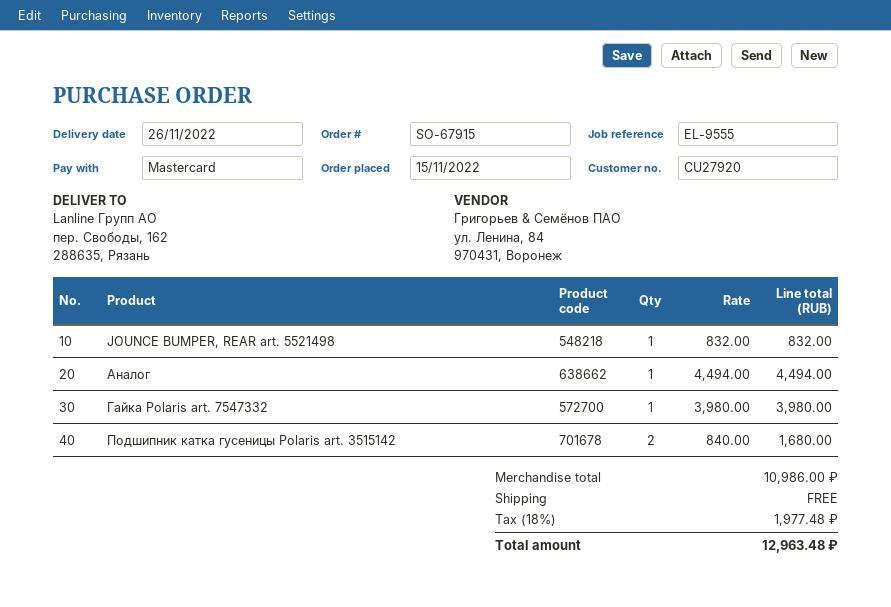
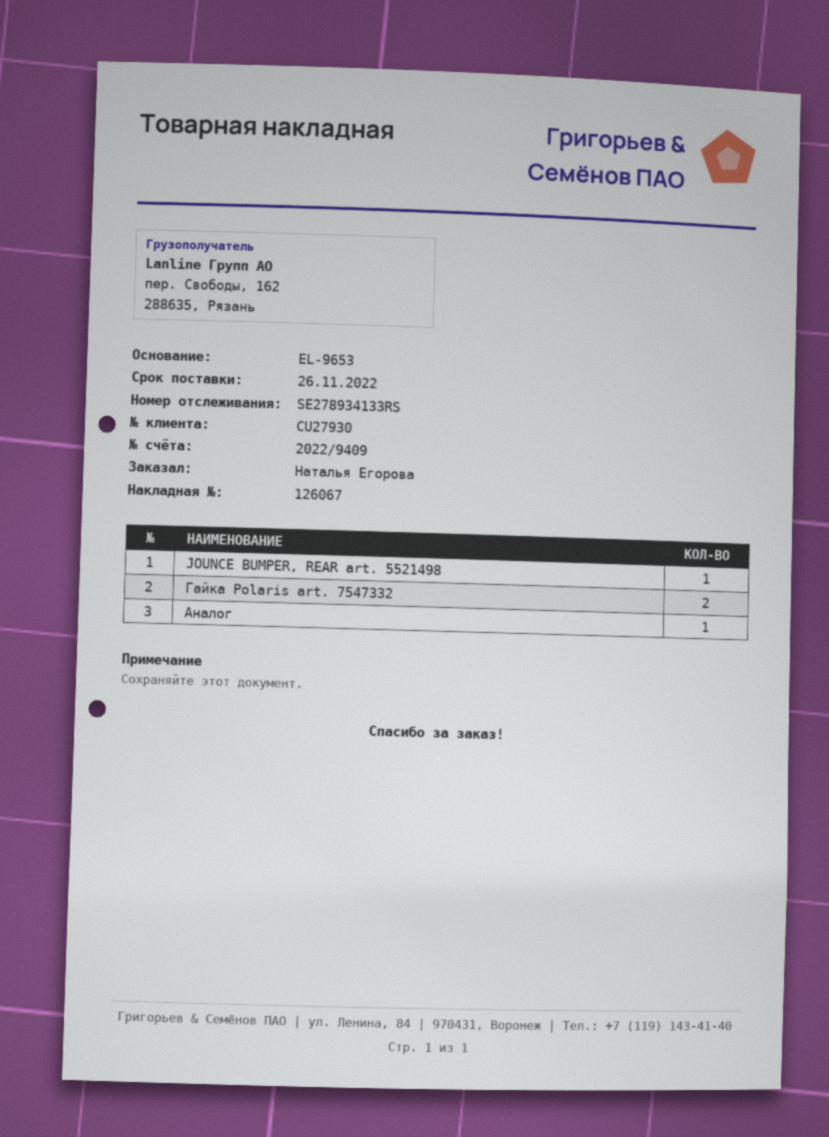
customer number: CU27920 -> CU27930
reference: EL-9555 -> EL-9653
Гайка Polaris art. 7547332: 1 -> 2
Подшипник катка гусеницы Polaris art. 3515142: 2 -> none

